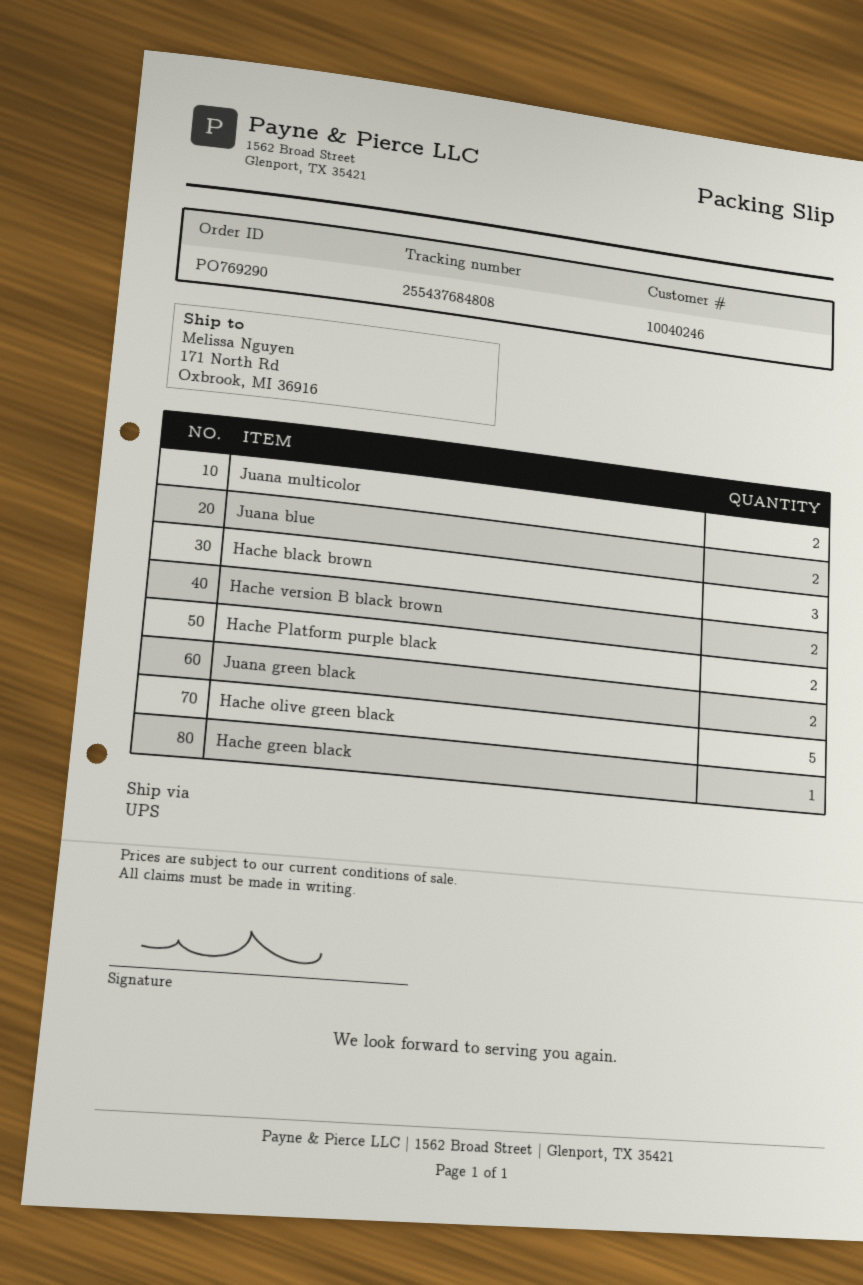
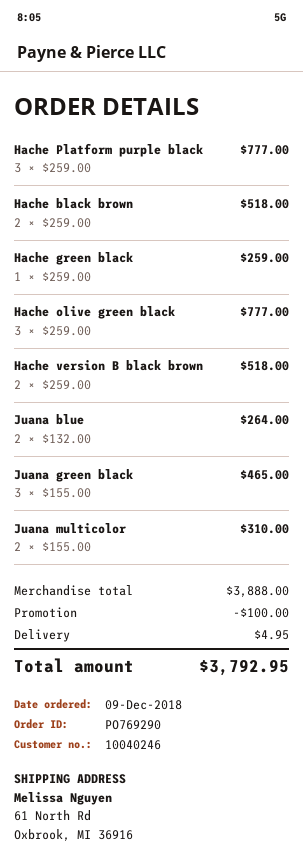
ship to: 171 North Rd, Oxbrook, MI 36916 -> 61 North Rd, Oxbrook, MI 36916
Hache black brown: 3 -> 2
Hache Platform purple black: 2 -> 3
Juana green black: 2 -> 3
Hache olive green black: 5 -> 3

